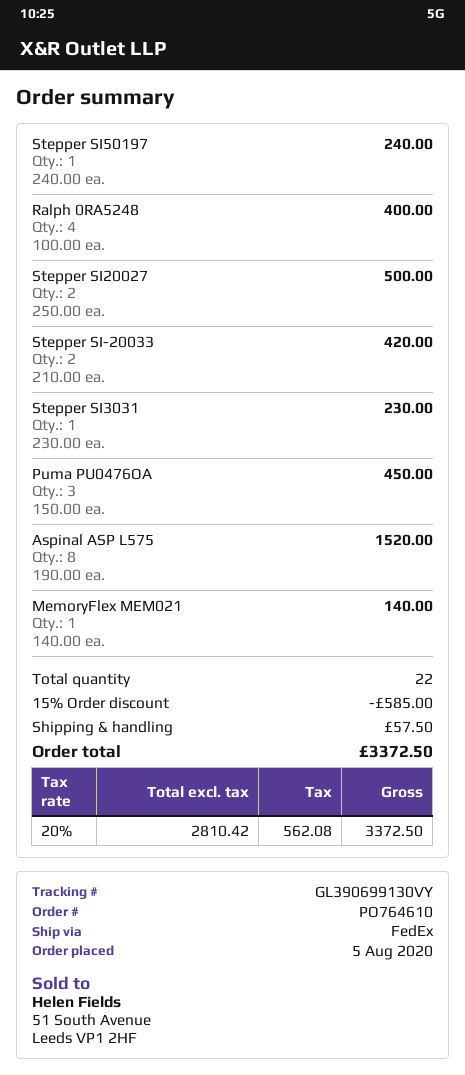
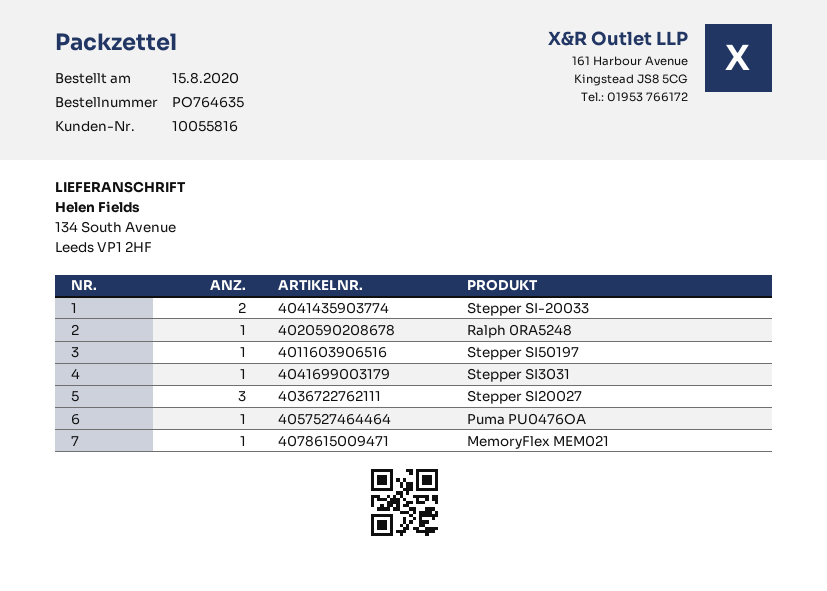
order number: PO764610 -> PO764635
order date: 2020-08-05 -> 2020-08-15
Ralph 0RA5248: 4 -> 1
Stepper SI20027: 2 -> 3
Puma PU0476OA: 3 -> 1
Aspinal ASP L575: 8 -> none

